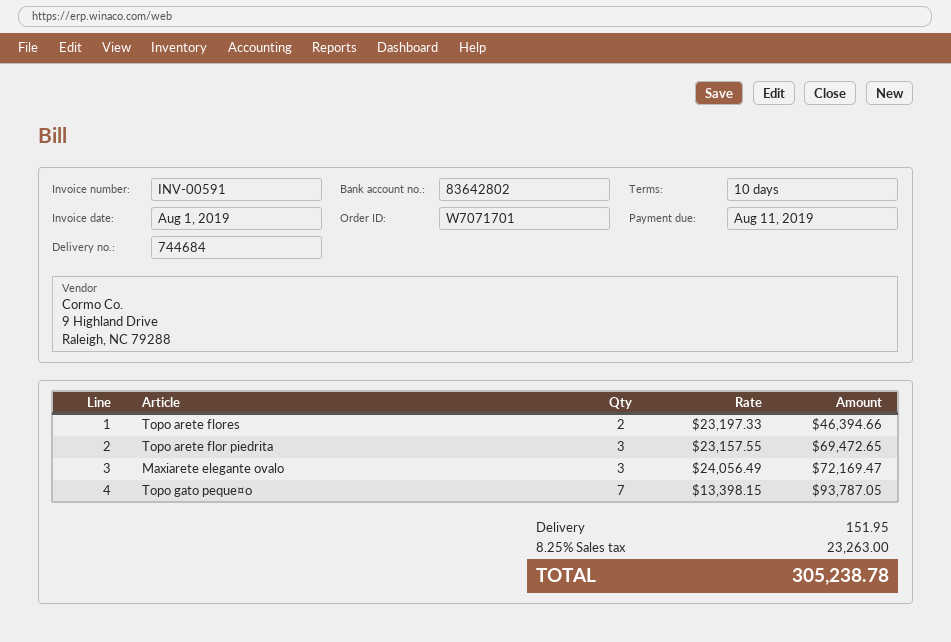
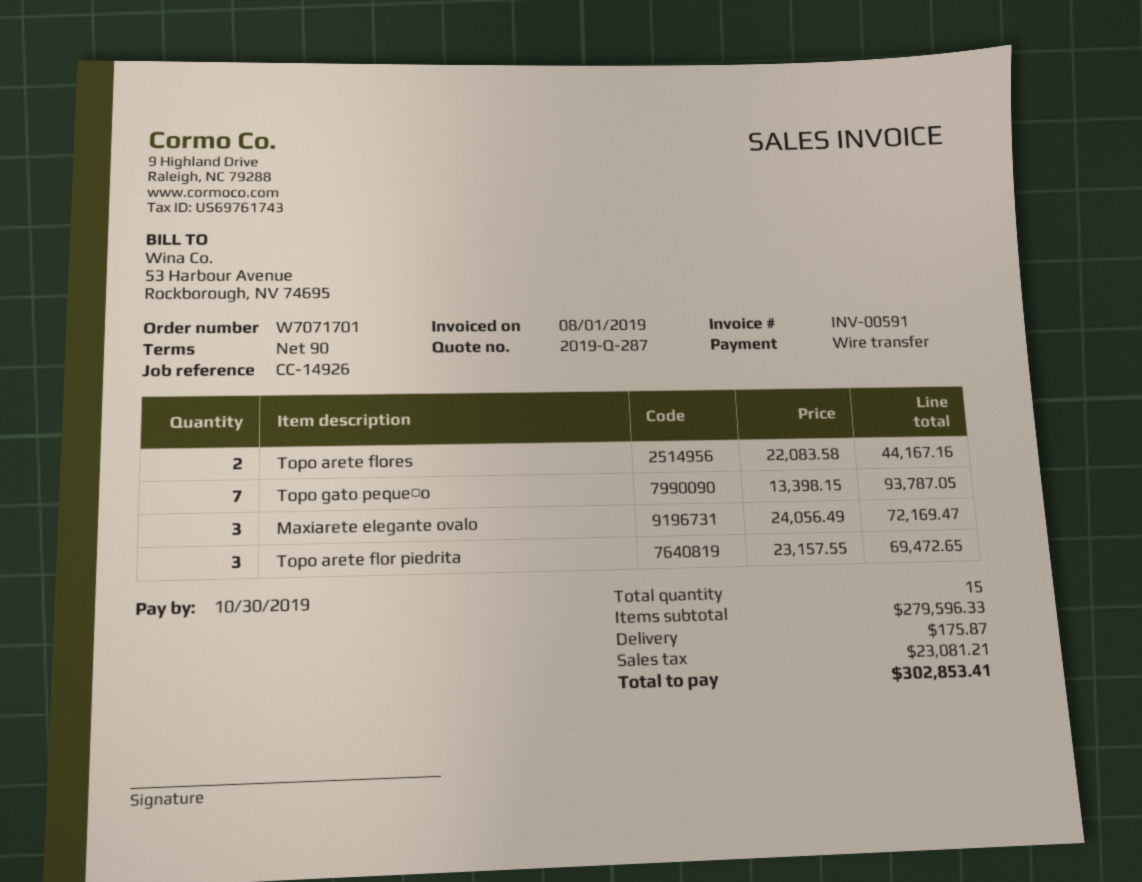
payment terms: 10 days -> 90 days
due date: 2019-08-11 -> 2019-10-30
Topo arete flores: 2 x 23197.33 = 46394.66 -> 2 x 22083.58 = 44167.16
shipping: 151.95 -> 175.87
tax: 23263.00 -> 23081.21
total: 305238.78 -> 302853.41

